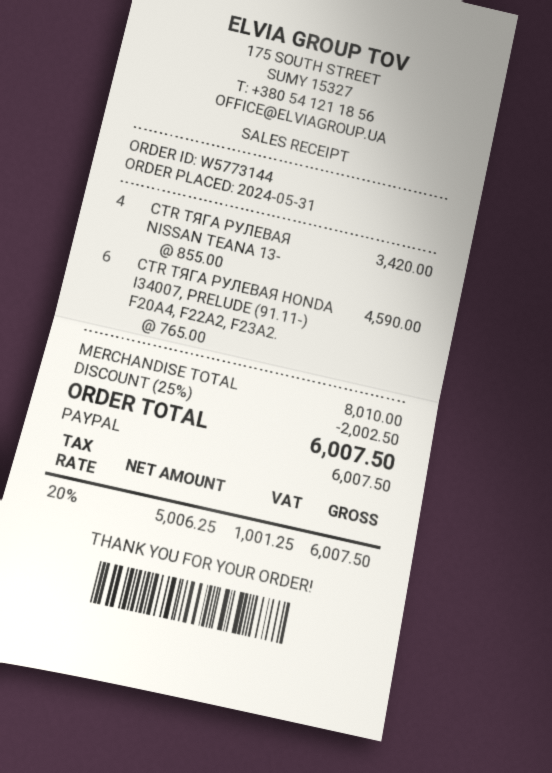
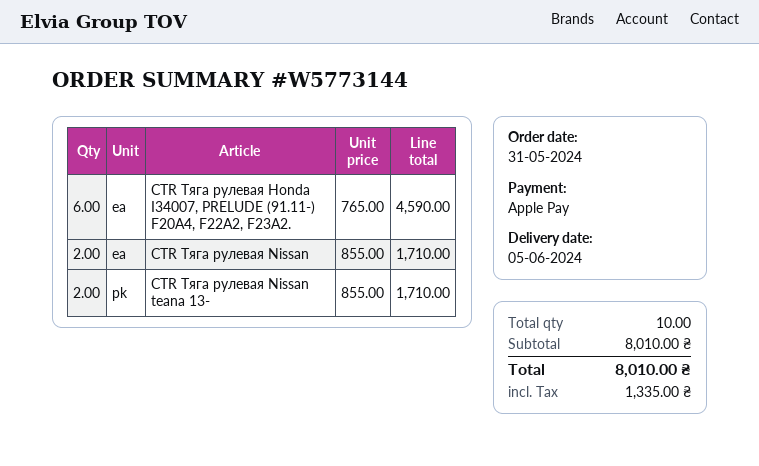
payment method: PayPal -> Apple Pay
CTR ТЯГА РУЛЕВАЯ NISSAN TEANA 13-: 4 x 855.00 = 3420.00 -> 2 x 855.00 = 1710.00
CTR Тяга рулевая Nissan: none -> 2 x 855.00 = 1710.00
discount: 25% = 2002.50 -> none
tax: 1001.25 -> 1335.00
total: 6007.50 -> 8010.00

